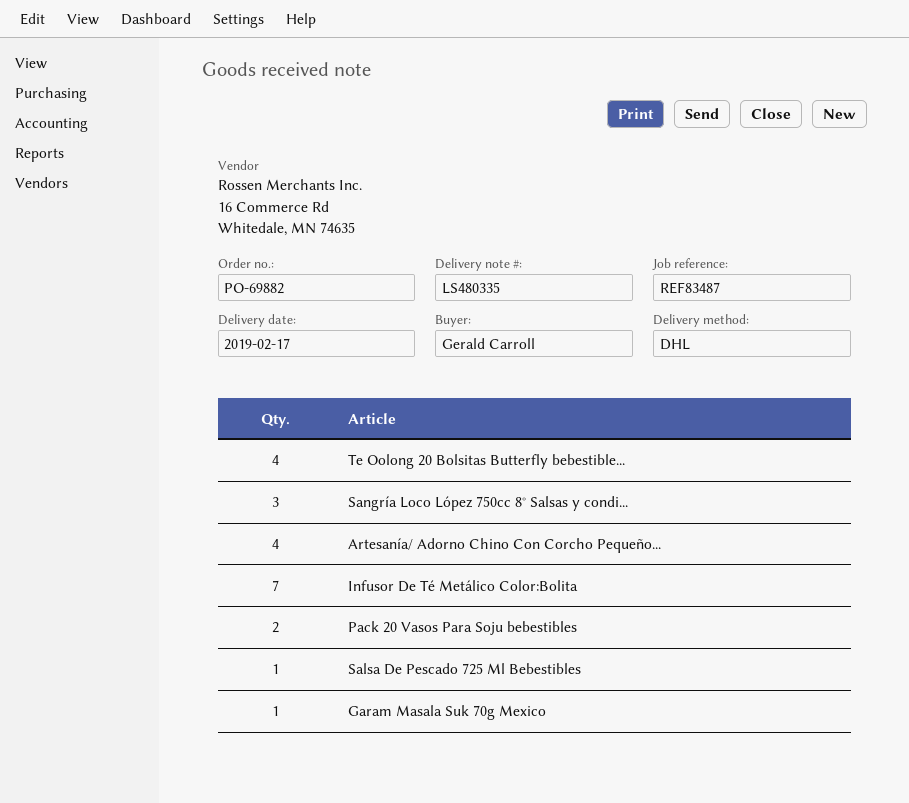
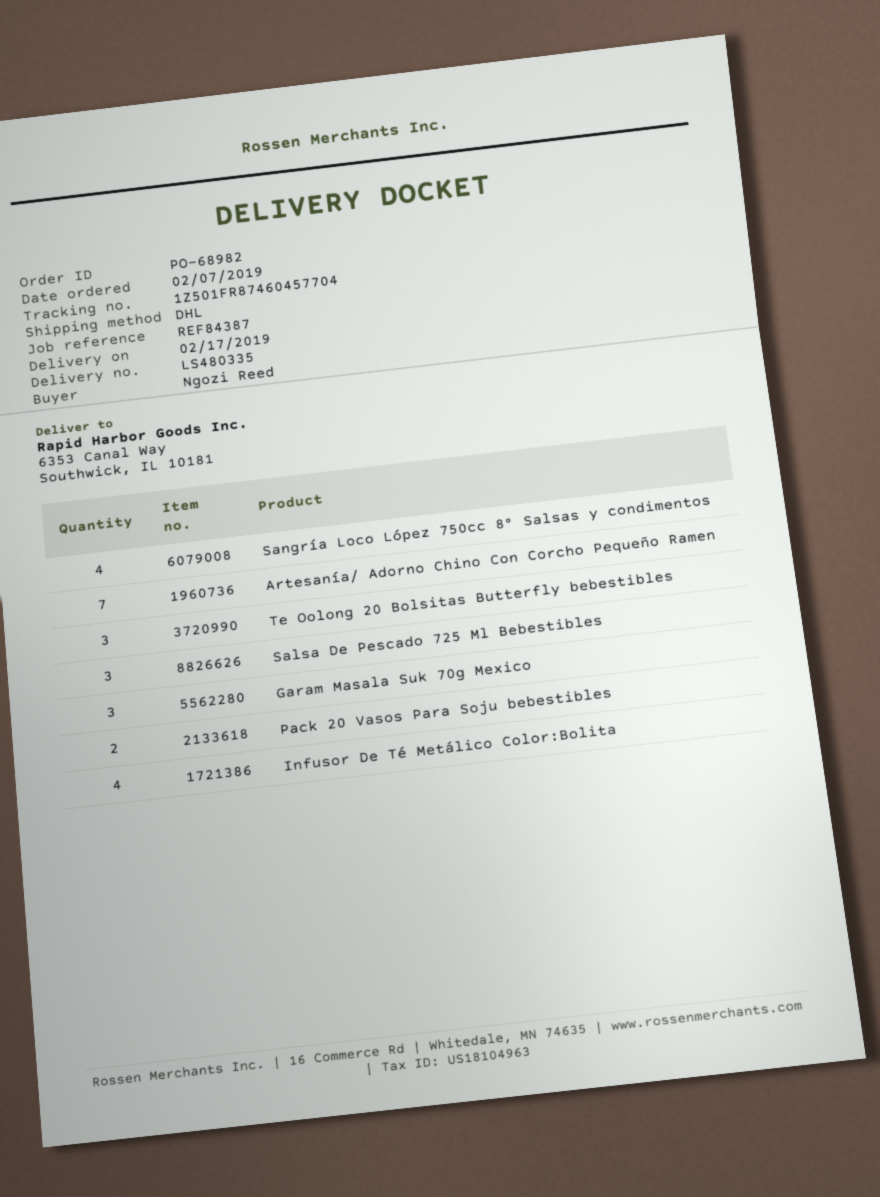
order number: PO-69882 -> PO-68982
reference: REF83487 -> REF84387
ordered by: Gerald Carroll -> Ngozi Reed
Te Oolong 20 Bolsitas Butterfly bebestible...: 4 -> 3
Sangría Loco López 750cc 8° Salsas y condi...: 3 -> 4
Artesanía/ Adorno Chino Con Corcho Pequeño...: 4 -> 7
Infusor De Té Metálico Color:Bolita: 7 -> 4
Salsa De Pescado 725 Ml Bebestibles: 1 -> 3
Garam Masala Suk 70g Mexico: 1 -> 3

